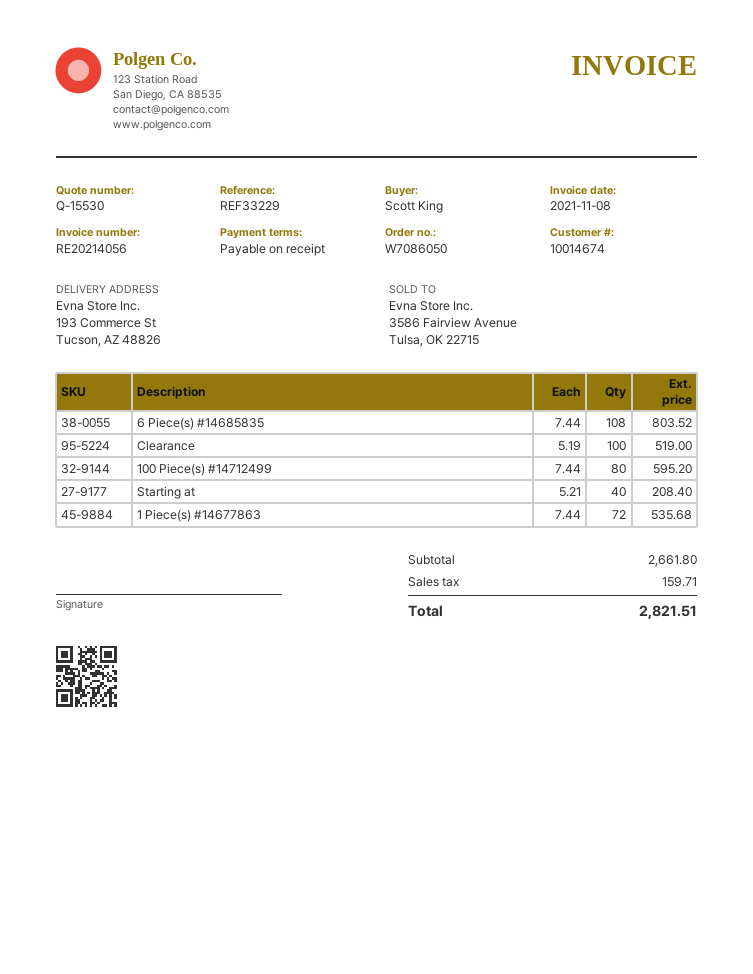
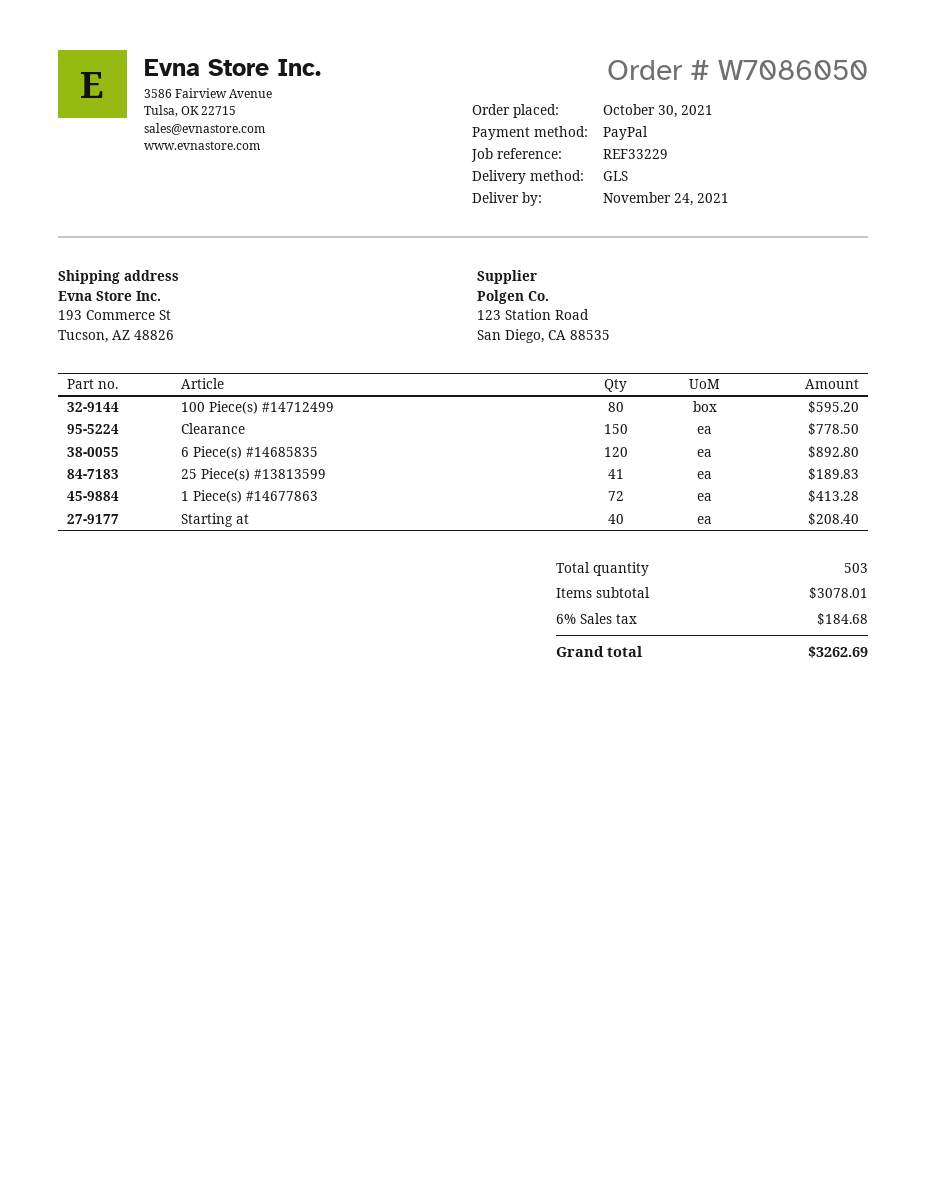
6 Piece(s) #14685835: 108 for 803.52 -> 120 for 892.80
Clearance: 100 for 519.00 -> 150 for 778.50
1 Piece(s) #14677863: 72 for 535.68 -> 72 for 413.28
25 Piece(s) #13813599: none -> 41 for 189.83
subtotal: 2661.80 -> 3078.01
tax: 159.71 -> 184.68
total: 2821.51 -> 3262.69

